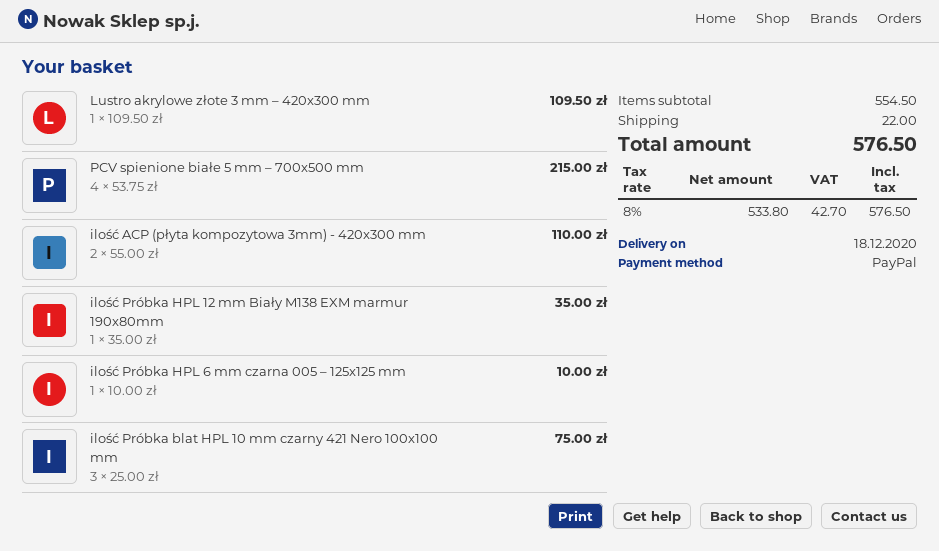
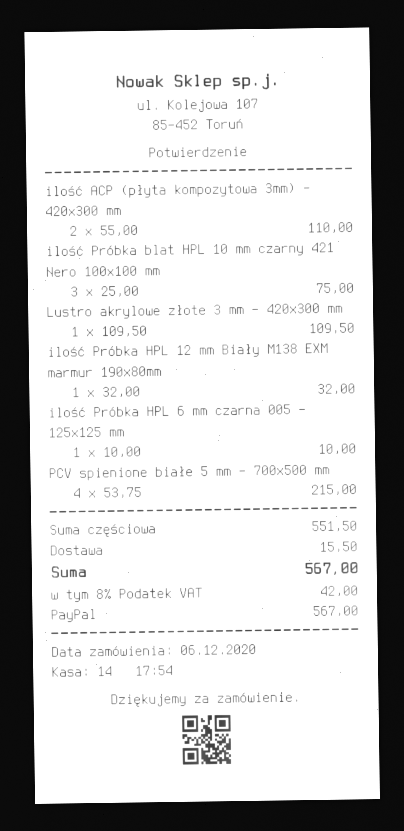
ilość Próbka HPL 12 mm Biały M138 EXM marmur 190x80mm: 1 x 35.00 = 35.00 -> 1 x 32.00 = 32.00
subtotal: 554.50 -> 551.50
shipping: 22.00 -> 15.50
tax: 8% = 42.70 -> 8% = 42.00
total: 576.50 -> 567.00

